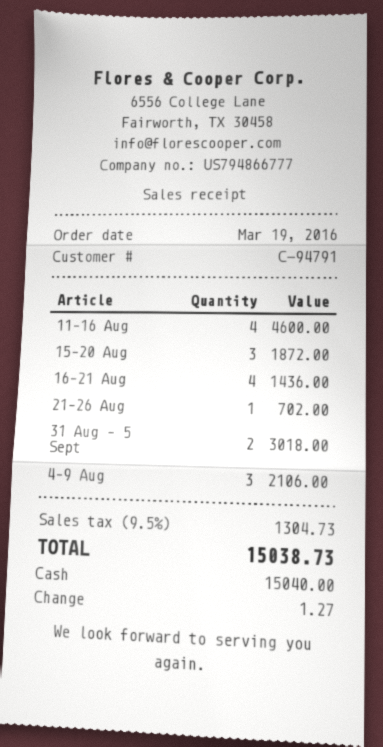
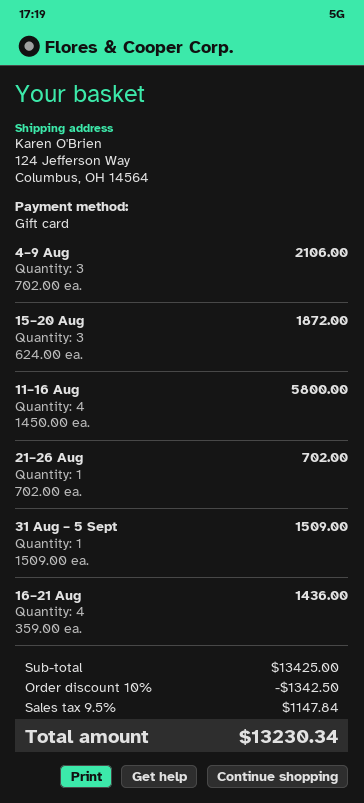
payment method: cash -> gift card
11–16 Aug: 4 for 4600.00 -> 4 for 5800.00
31 Aug – 5 Sept: 2 for 3018.00 -> 1 for 1509.00
discount: none -> 10% = 1342.50
tax: 9.5% = 1304.73 -> 9.5% = 1147.84
total: 15038.73 -> 13230.34

